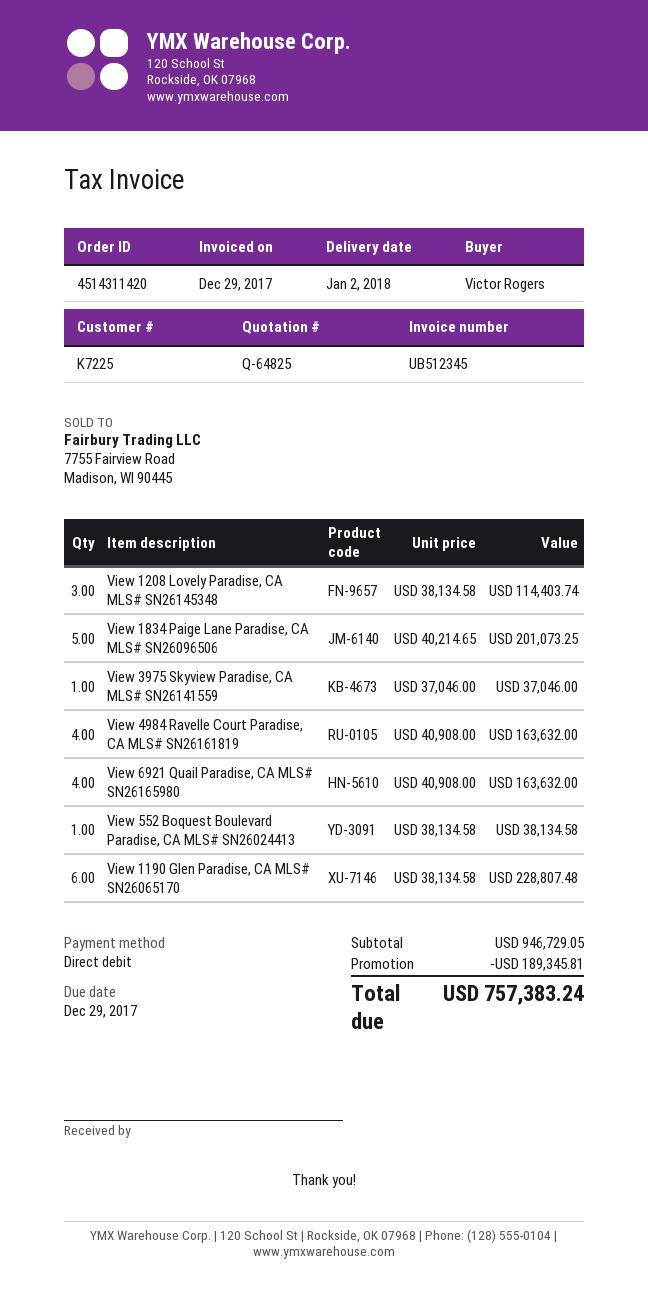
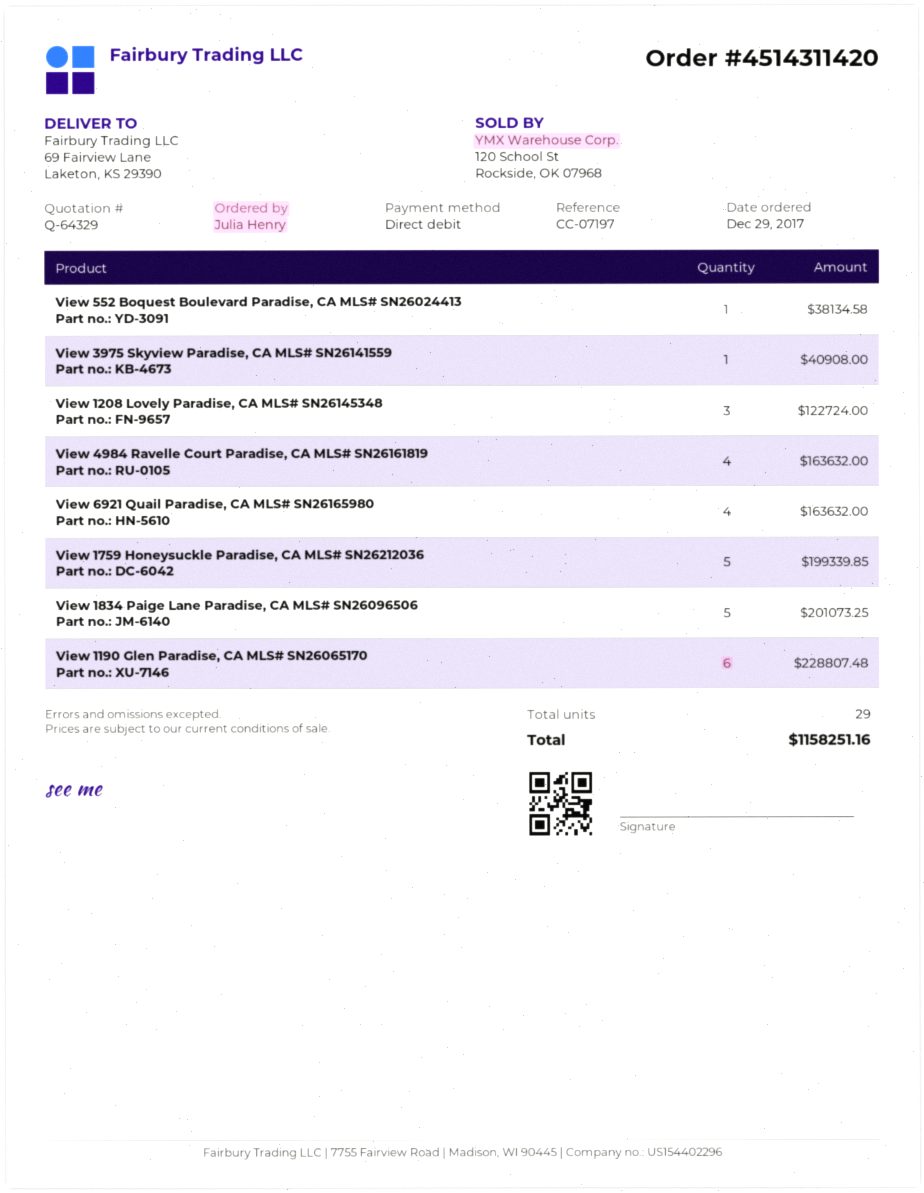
quote number: Q-64825 -> Q-64329
ordered by: Victor Rogers -> Julia Henry
View 1208 Lovely Paradise, CA MLS# SN26145348: 3 for 114403.74 -> 3 for 122724.00
View 3975 Skyview Paradise, CA MLS# SN26141559: 1 for 37046.00 -> 1 for 40908.00
View 1759 Honeysuckle Paradise, CA MLS# SN26212036: none -> 5 for 199339.85
discount: 189345.81 -> none
total: 757383.24 -> 1158251.16

